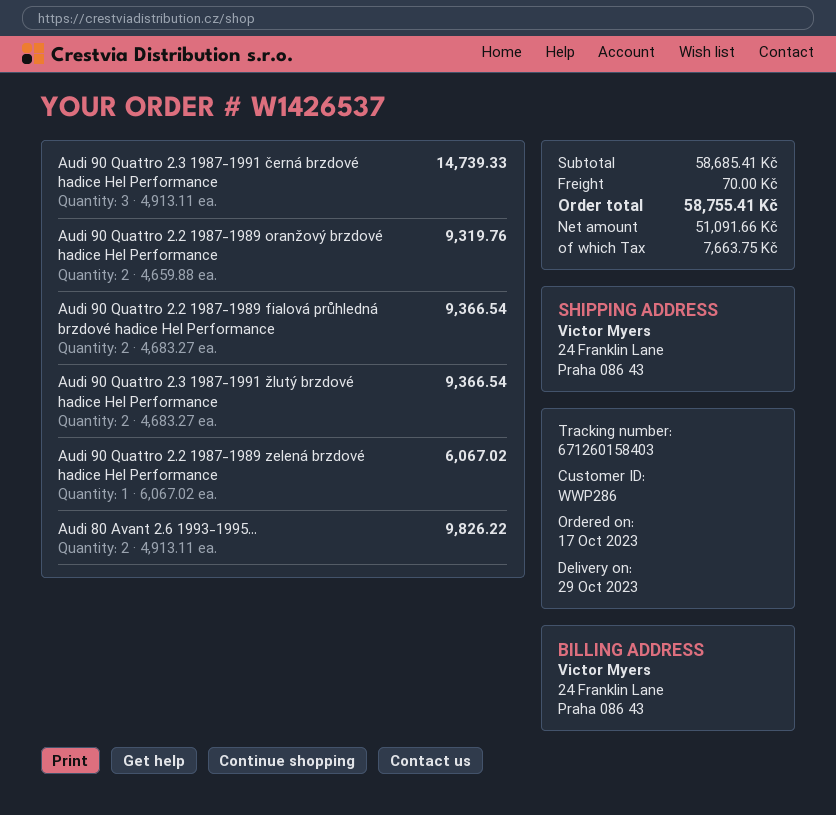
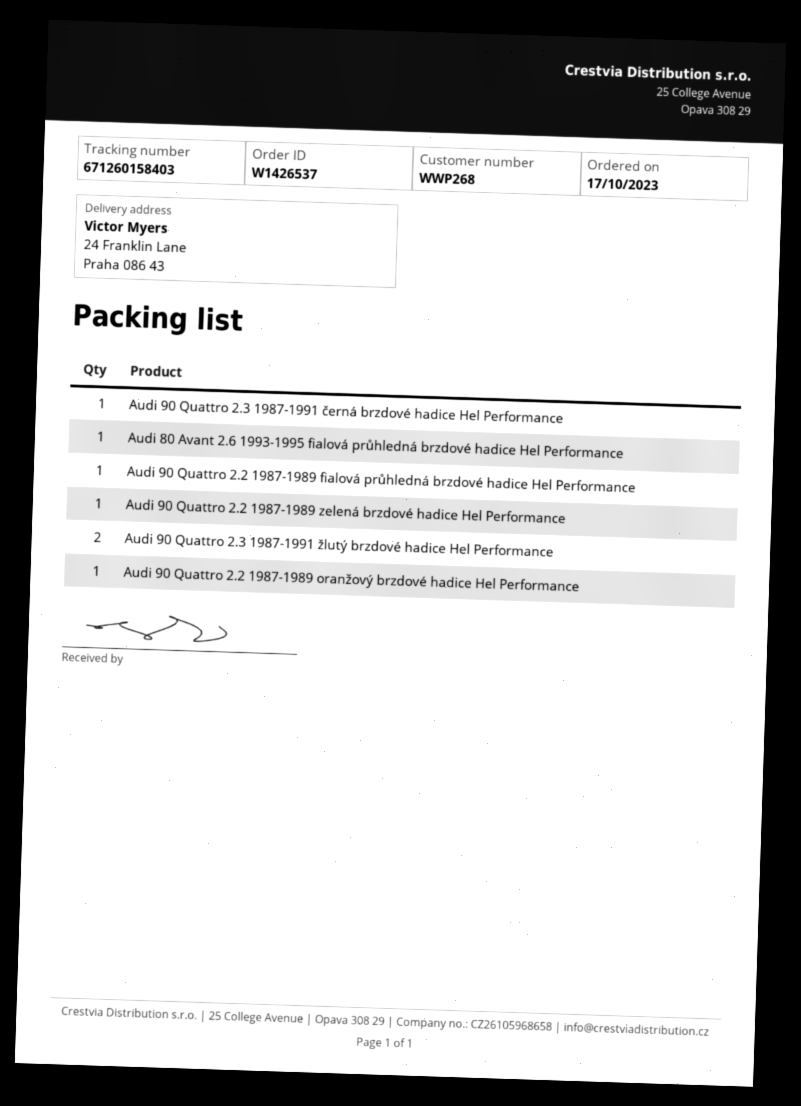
customer number: WWP286 -> WWP268
Audi 90 Quattro 2.3 1987-1991 černá brzdové hadice Hel Performance: 3 -> 1
Audi 90 Quattro 2.2 1987-1989 oranžový brzdové hadice Hel Performance: 2 -> 1
Audi 90 Quattro 2.2 1987-1989 fialová průhledná brzdové hadice Hel Performance: 2 -> 1
Audi 80 Avant 2.6 1993-1995...: 2 -> 1

